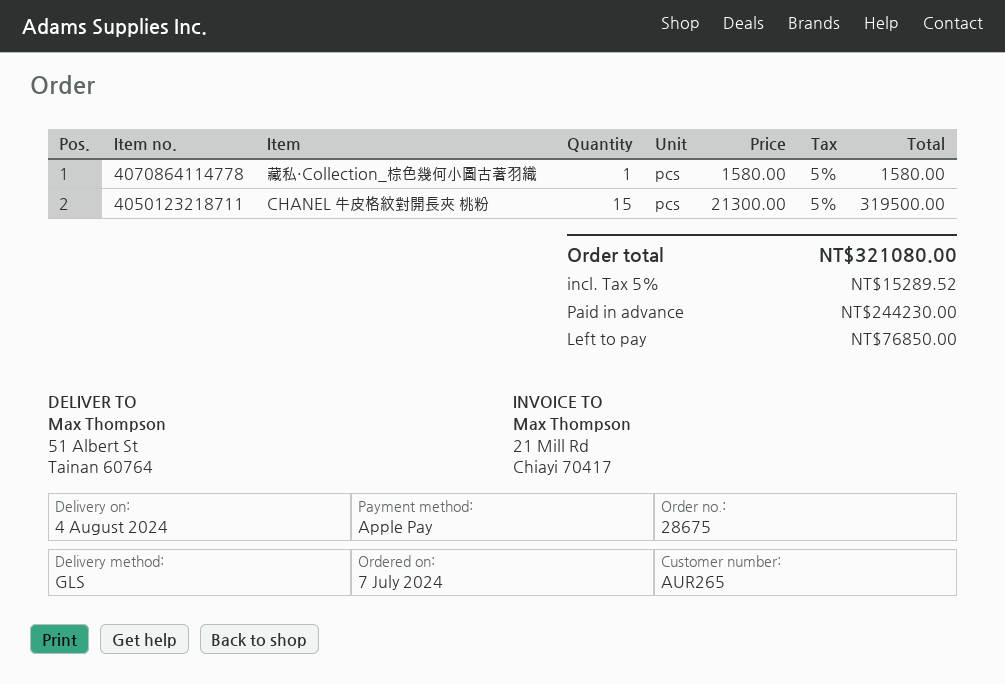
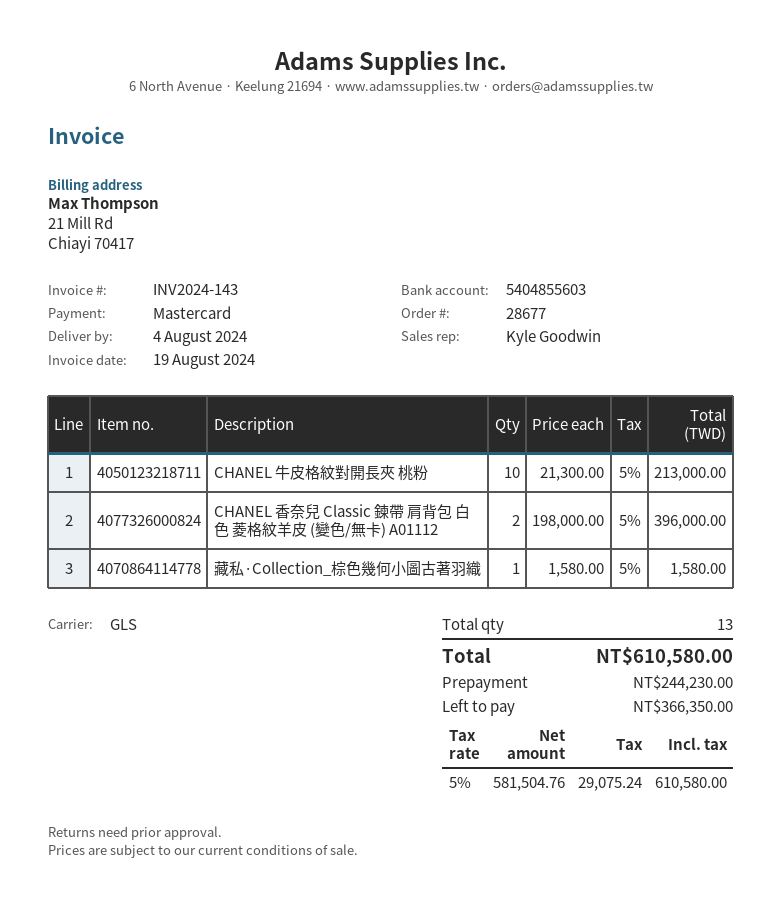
order number: 28675 -> 28677
payment method: Apple Pay -> Mastercard
CHANEL 牛皮格紋對開長夾 桃粉: 15 x 21300.00 = 319500.00 -> 10 x 21300.00 = 213000.00
CHANEL 香奈兒 Classic 鍊帶 肩背包 白色 菱格紋羊皮 (變色/無卡) A01112: none -> 2 x 198000.00 = 396000.00
tax: 5% = 15289.52 -> 5% = 29075.24
total: 321080.00 -> 610580.00
balance: 76850.00 -> 366350.00

